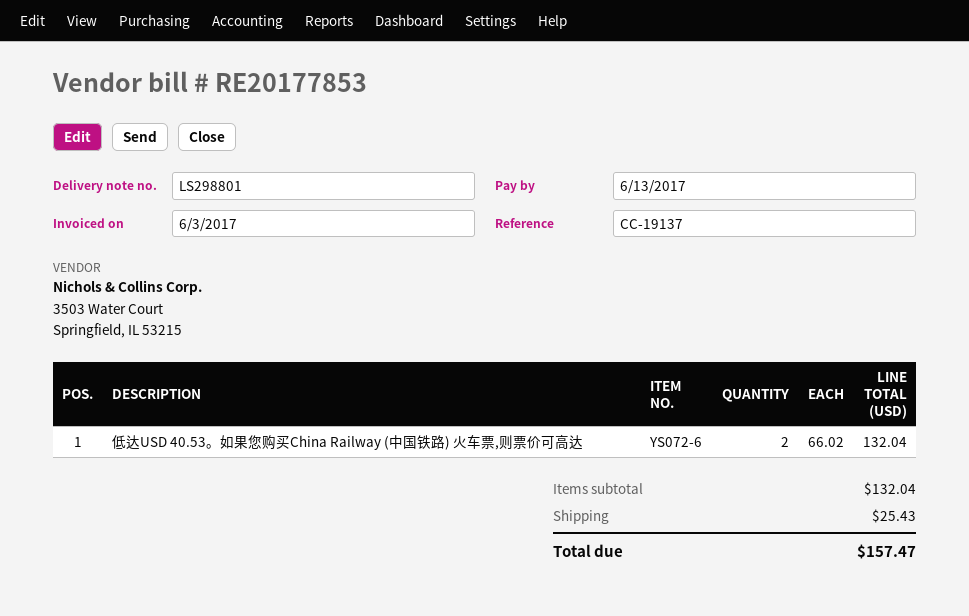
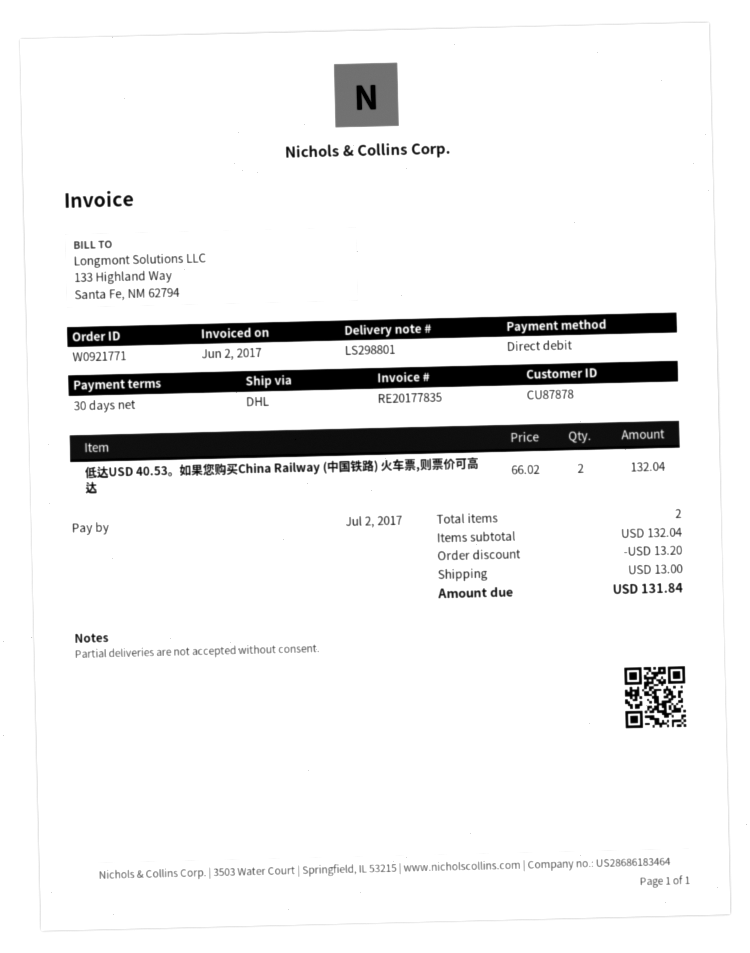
invoice number: RE20177853 -> RE20177835
invoice date: 2017-06-03 -> 2017-06-02
due date: 2017-06-13 -> 2017-07-02
discount: none -> 13.20
shipping: 25.43 -> 13.00
total: 157.47 -> 131.84

